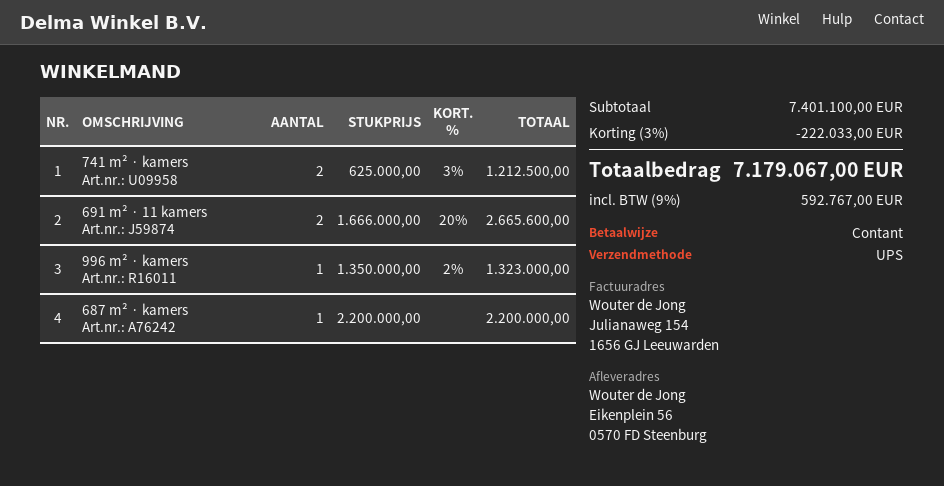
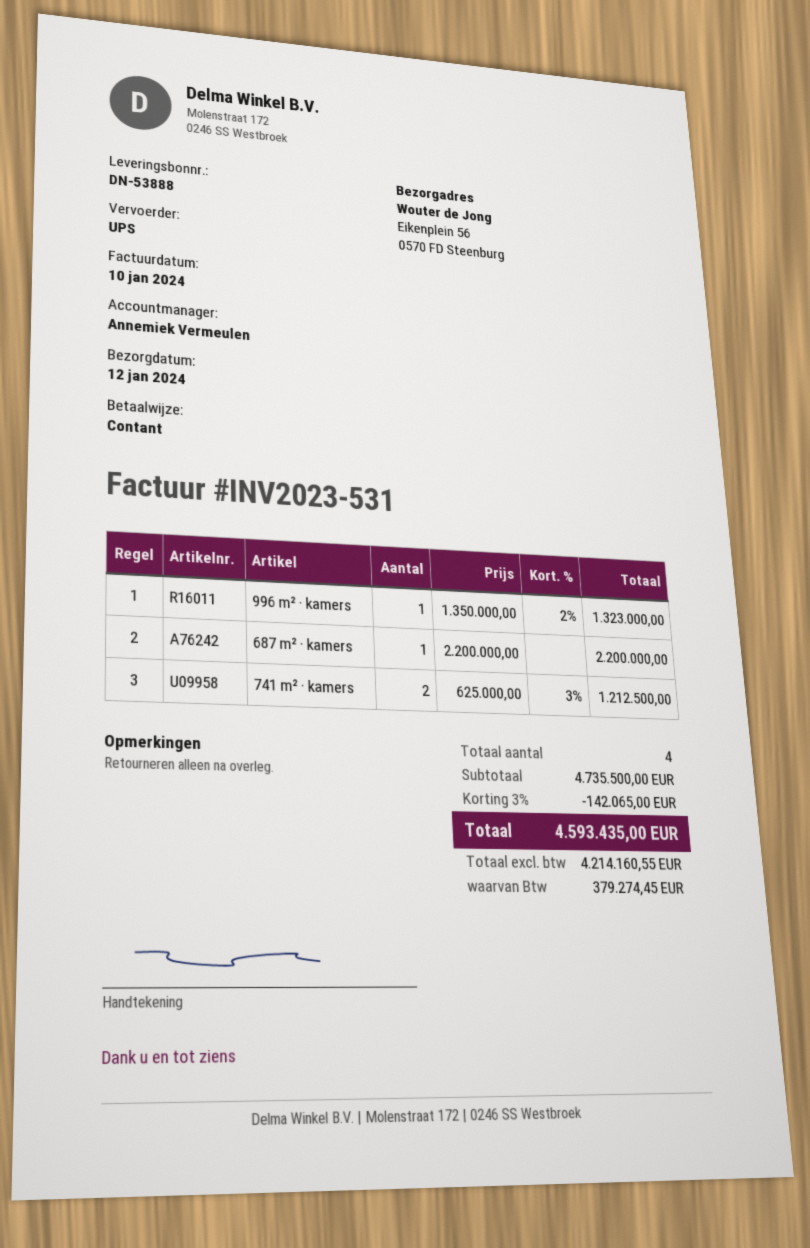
691 m² · 11 kamers: 2 x 1666000.00 - 20% = 2665600.00 -> none
subtotal: 7401100.00 -> 4735500.00
discount: 3% = 222033.00 -> 3% = 142065.00
tax: 592767.00 -> 379274.45
total: 7179067.00 -> 4593435.00

